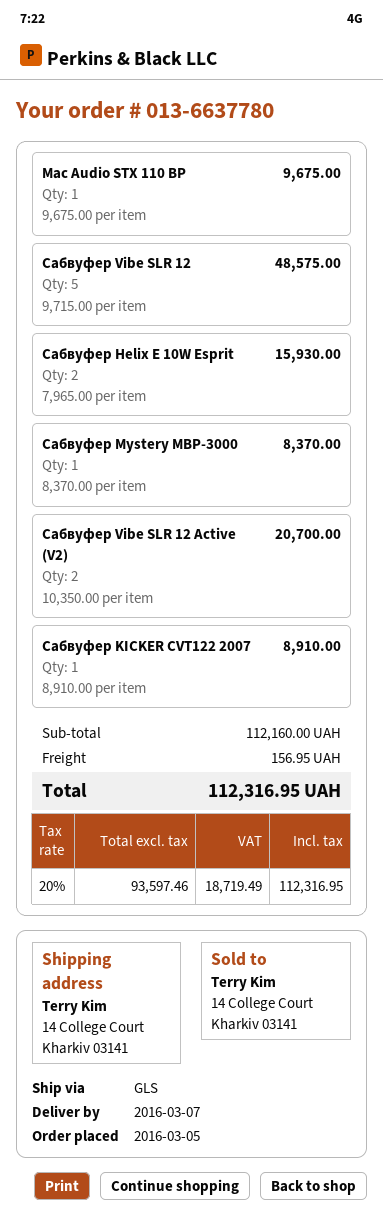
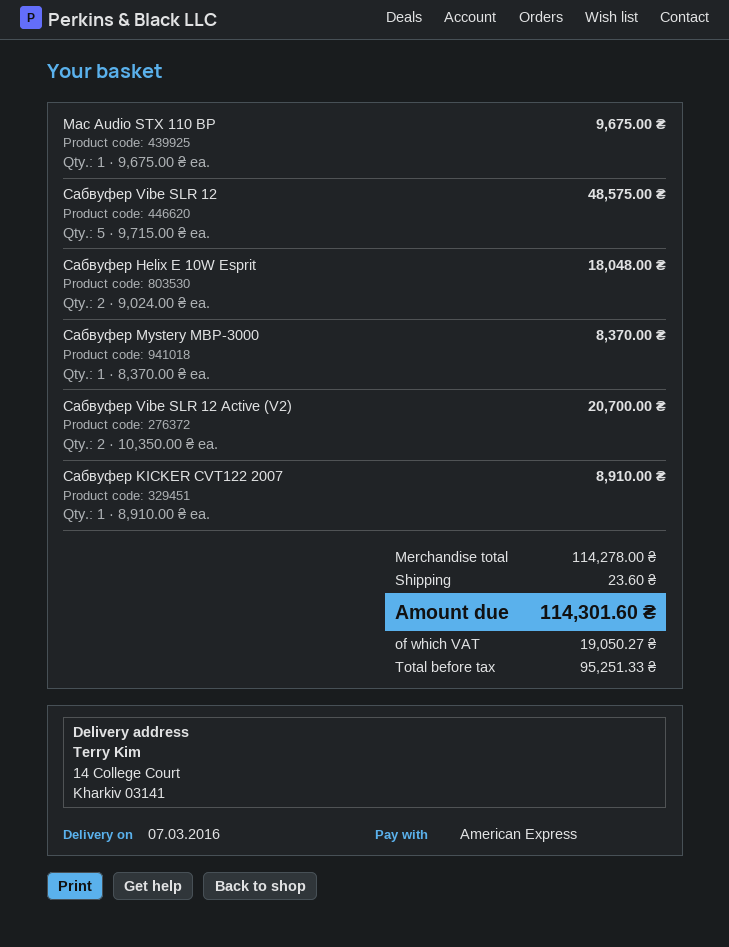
Сабвуфер Helix E 10W Esprit: 2 x 7965.00 = 15930.00 -> 2 x 9024.00 = 18048.00
subtotal: 112160.00 -> 114278.00
shipping: 156.95 -> 23.60
net: 93597.46 -> 95251.33
tax: 18719.49 -> 19050.27
total: 112316.95 -> 114301.60

